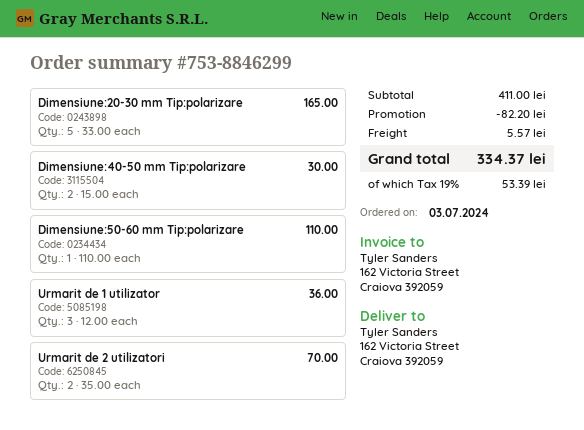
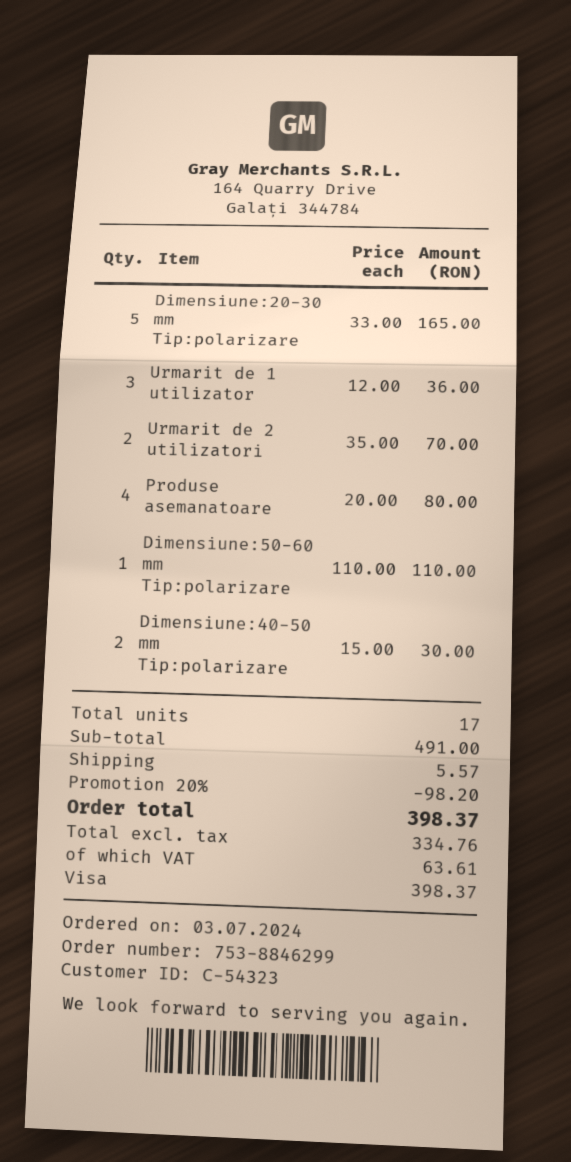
Produse asemanatoare: none -> 4 x 20.00 = 80.00
subtotal: 411.00 -> 491.00
discount: 82.20 -> 98.20
tax: 53.39 -> 63.61
total: 334.37 -> 398.37

